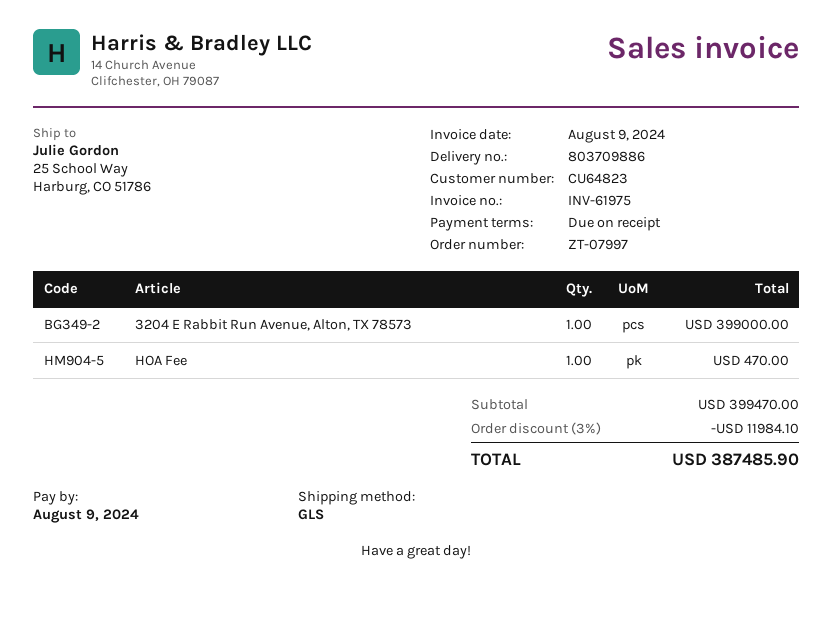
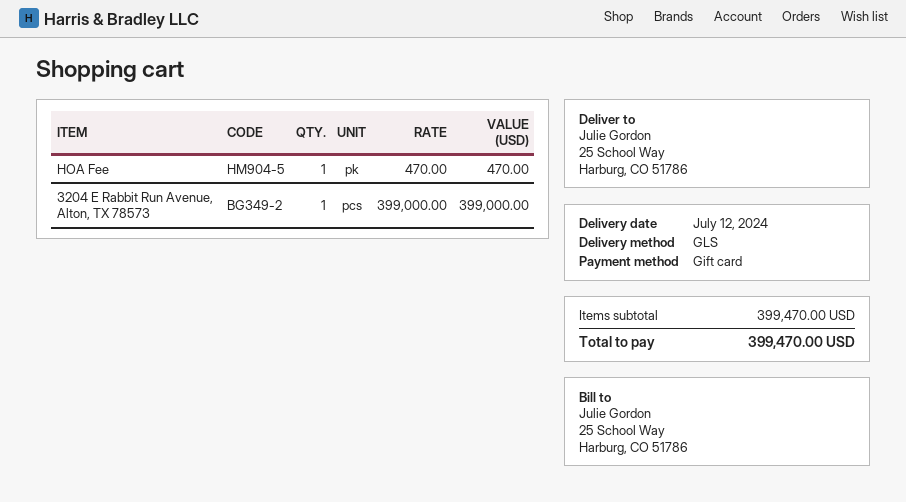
discount: 3% = 11984.10 -> none
total: 387485.90 -> 399470.00

